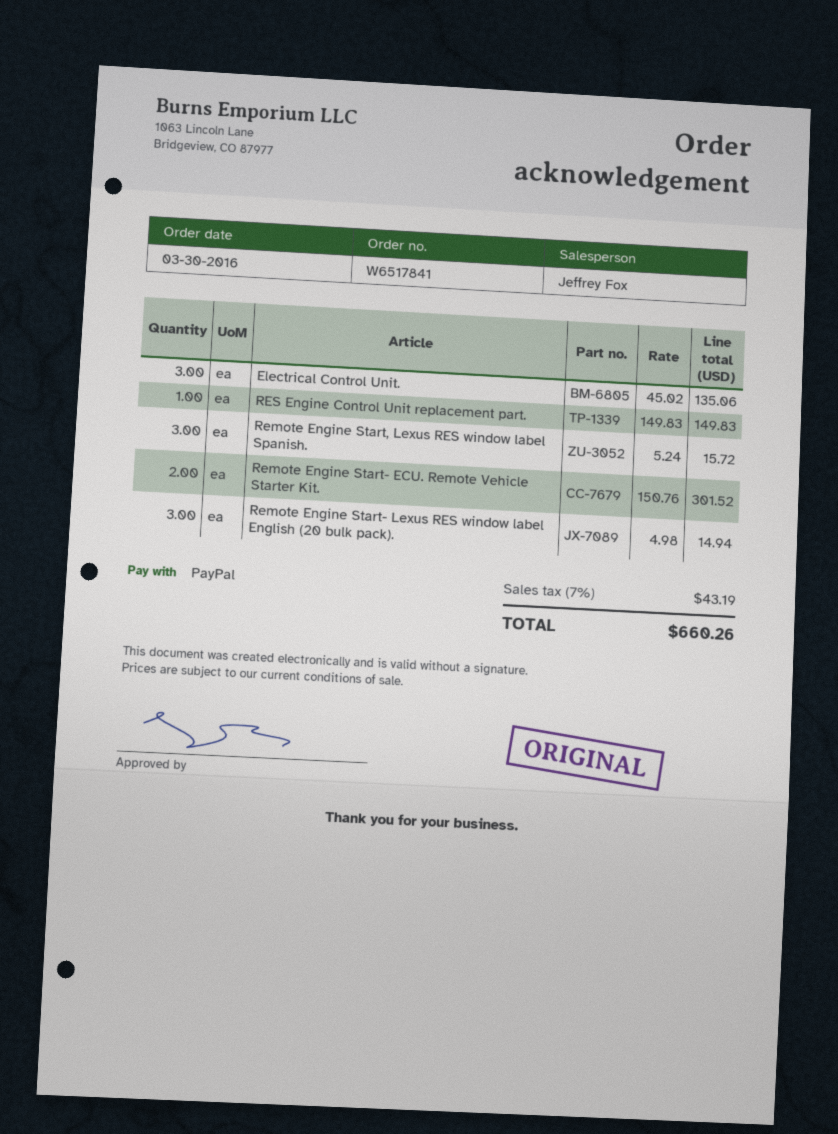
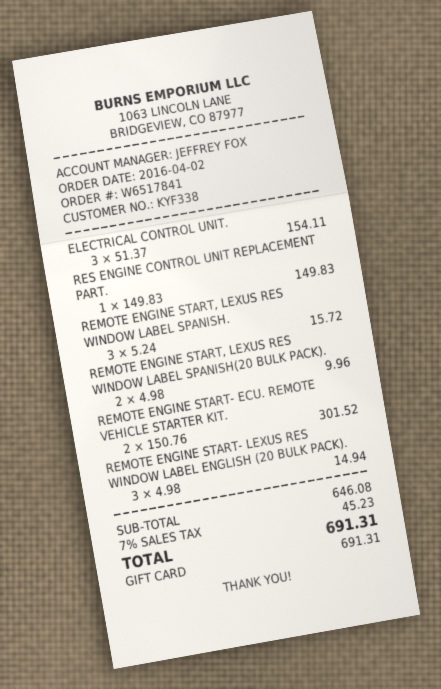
order date: 2016-03-30 -> 2016-04-02
payment method: PayPal -> gift card
Electrical Control Unit.: 3 x 45.02 = 135.06 -> 3 x 51.37 = 154.11
REMOTE ENGINE START, LEXUS RES WINDOW LABEL SPANISH(20 BULK PACK).: none -> 2 x 4.98 = 9.96
tax: 7% = 43.19 -> 7% = 45.23
total: 660.26 -> 691.31

